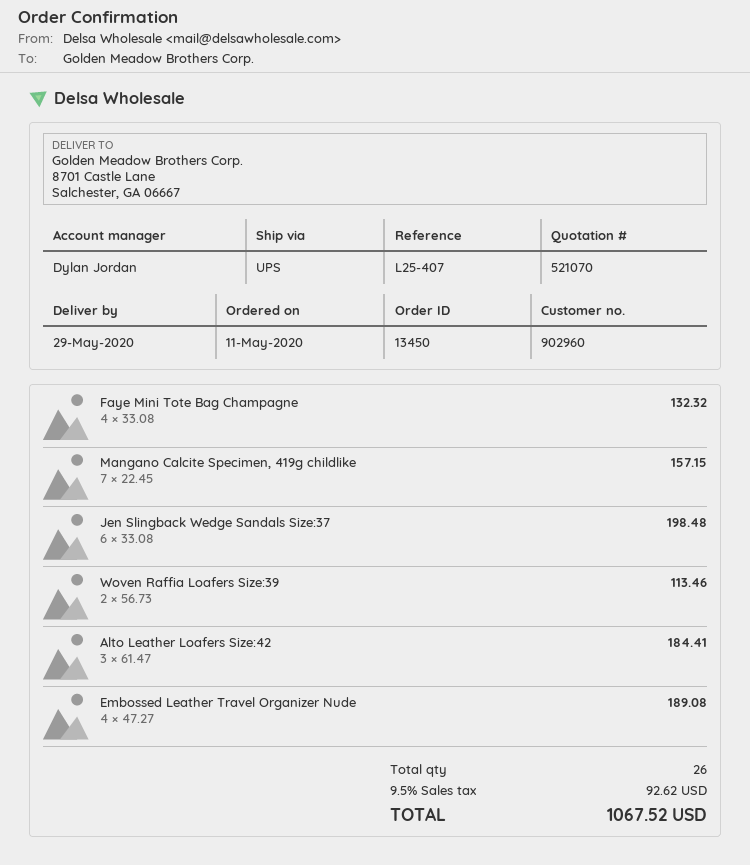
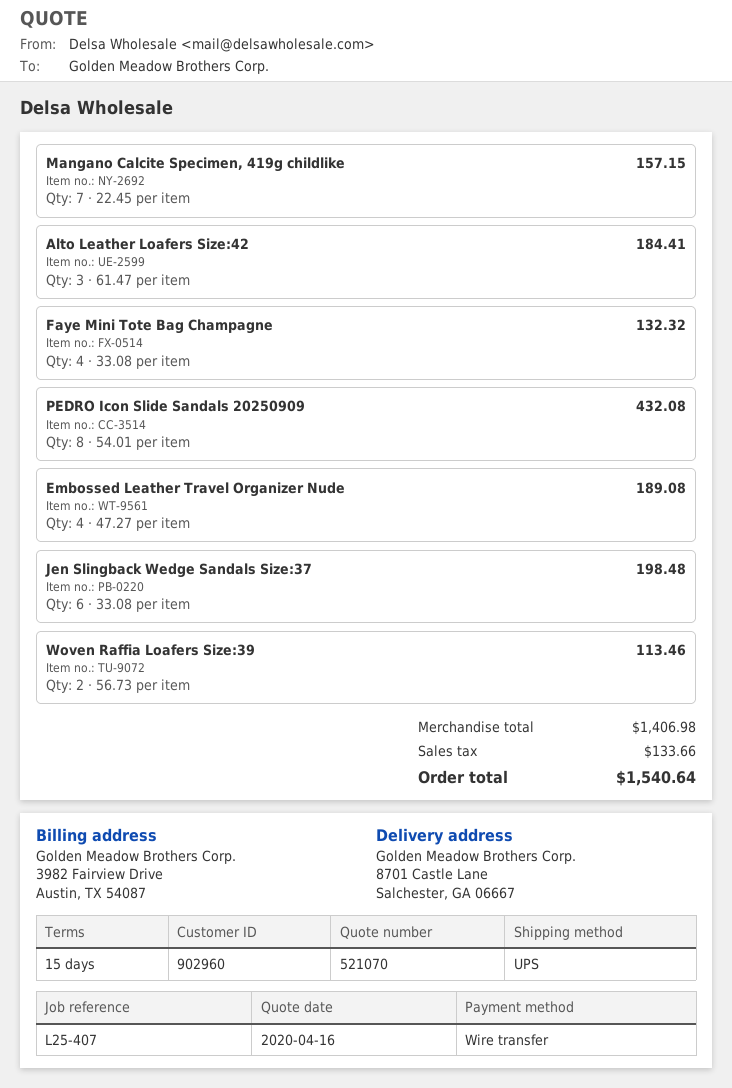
PEDRO Icon Slide Sandals 20250909: none -> 8 x 54.01 = 432.08
tax: 92.62 -> 133.66
total: 1067.52 -> 1540.64

